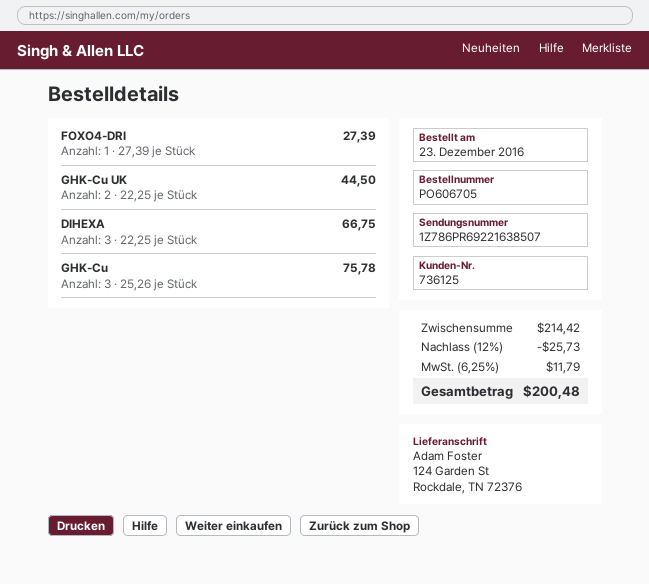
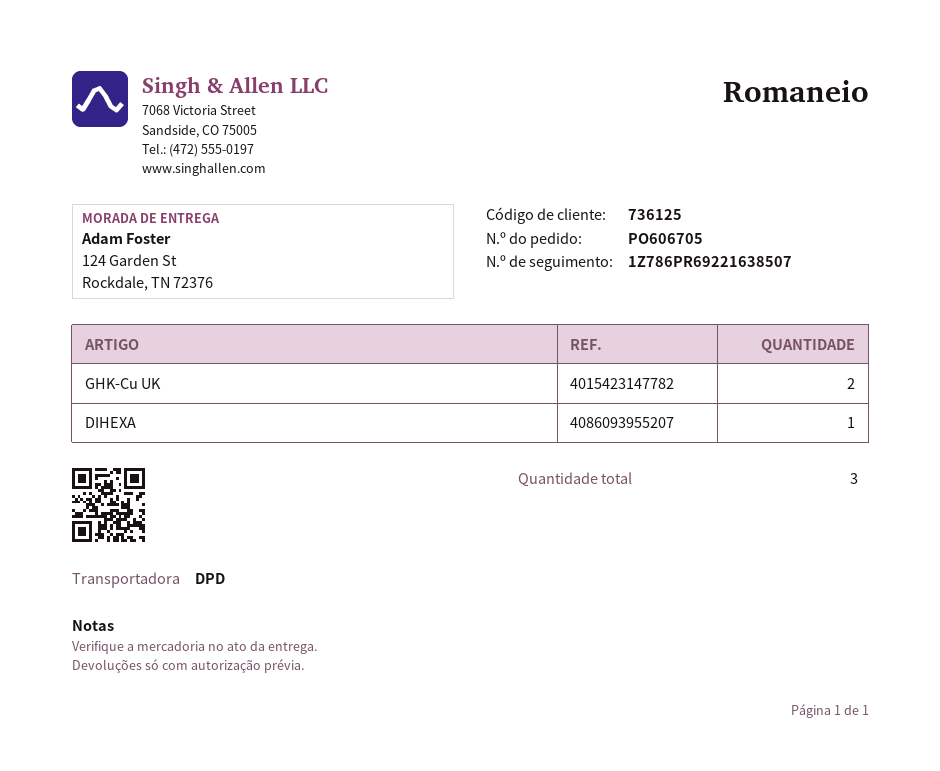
FOXO4-DRI: 1 -> none
DIHEXA: 3 -> 1
GHK-Cu: 3 -> none

